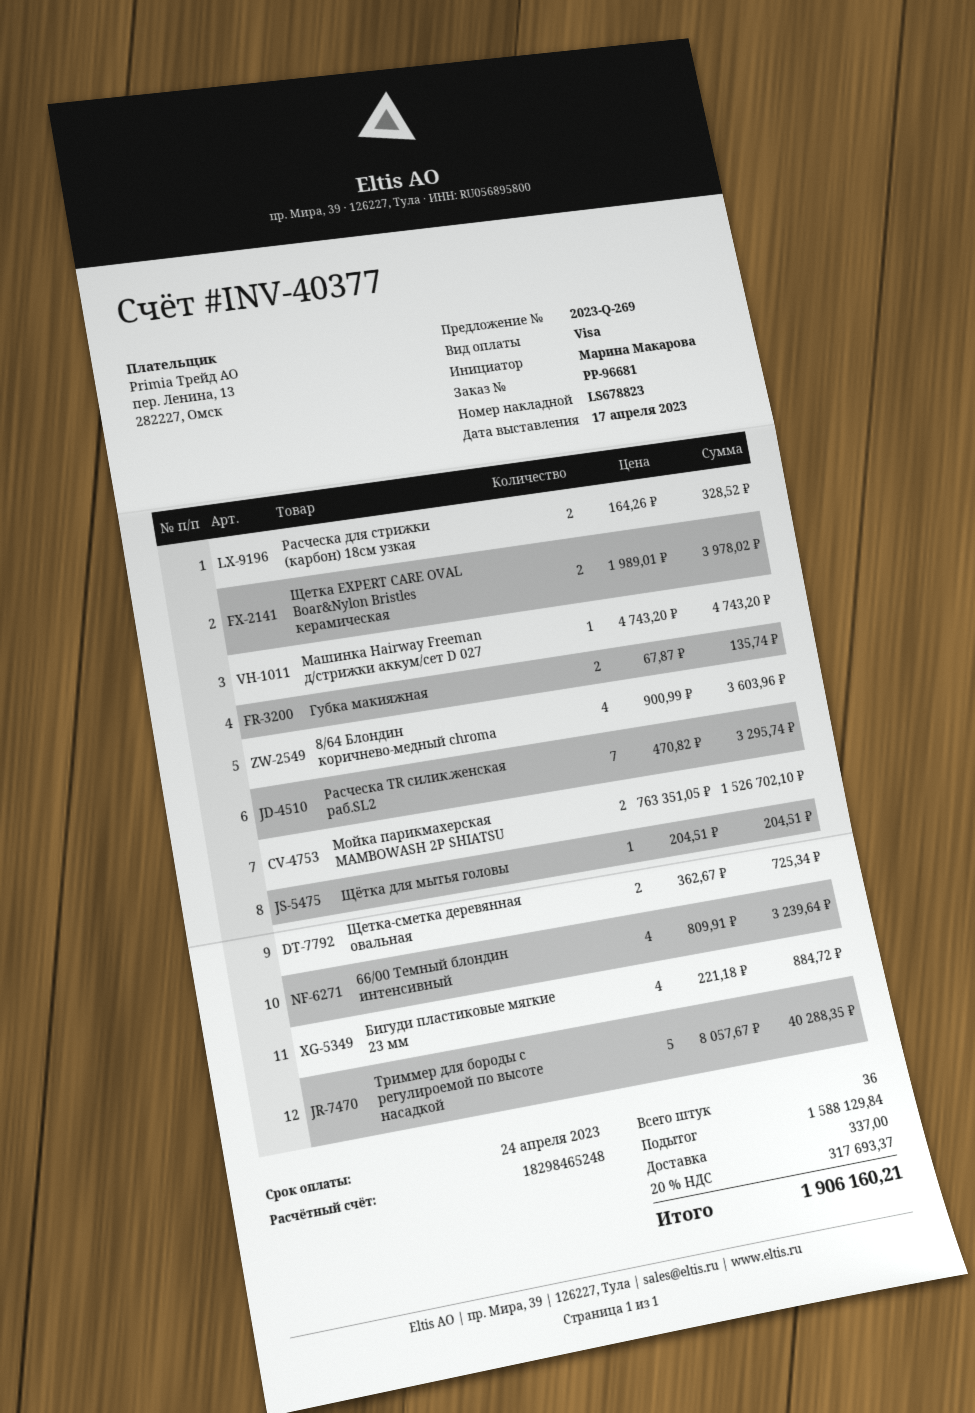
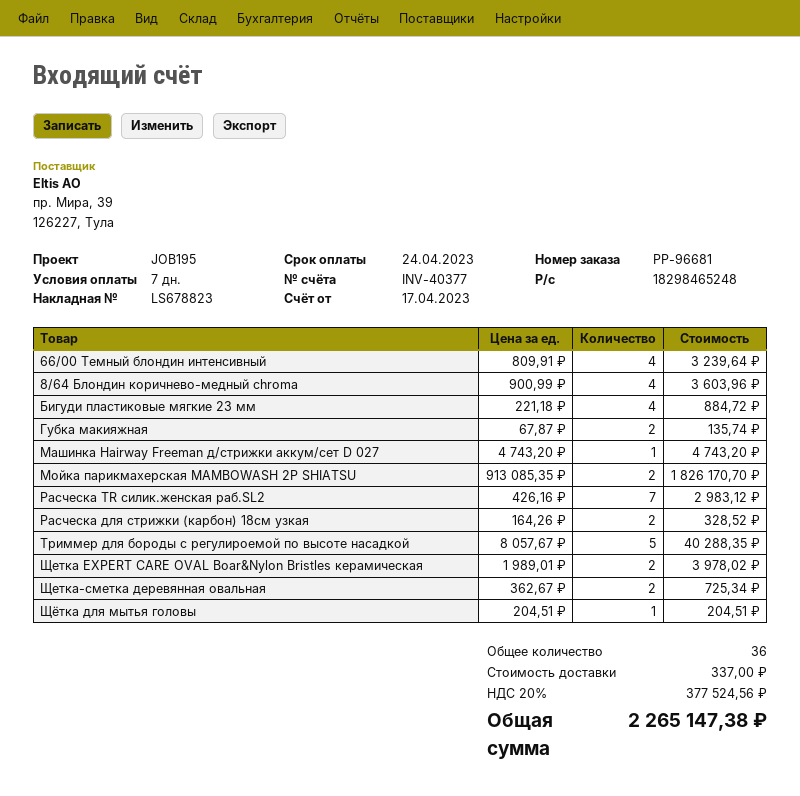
Расческа TR силик.женская раб.SL2: 7 x 470.82 = 3295.74 -> 7 x 426.16 = 2983.12
Мойка парикмахерская MAMBOWASH 2P SHIATSU: 2 x 763351.05 = 1526702.10 -> 2 x 913085.35 = 1826170.70
tax: 20% = 317693.37 -> 20% = 377524.56
total: 1906160.21 -> 2265147.38

